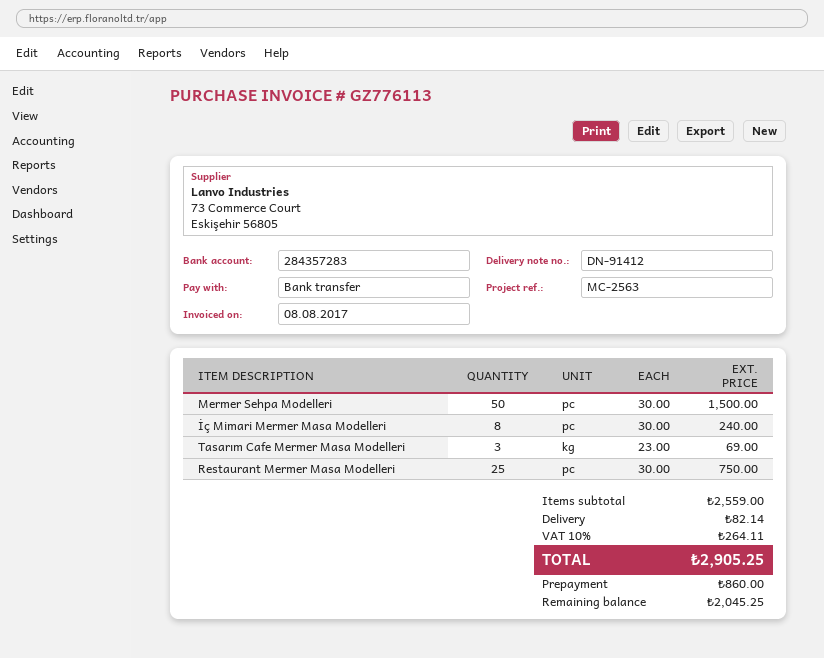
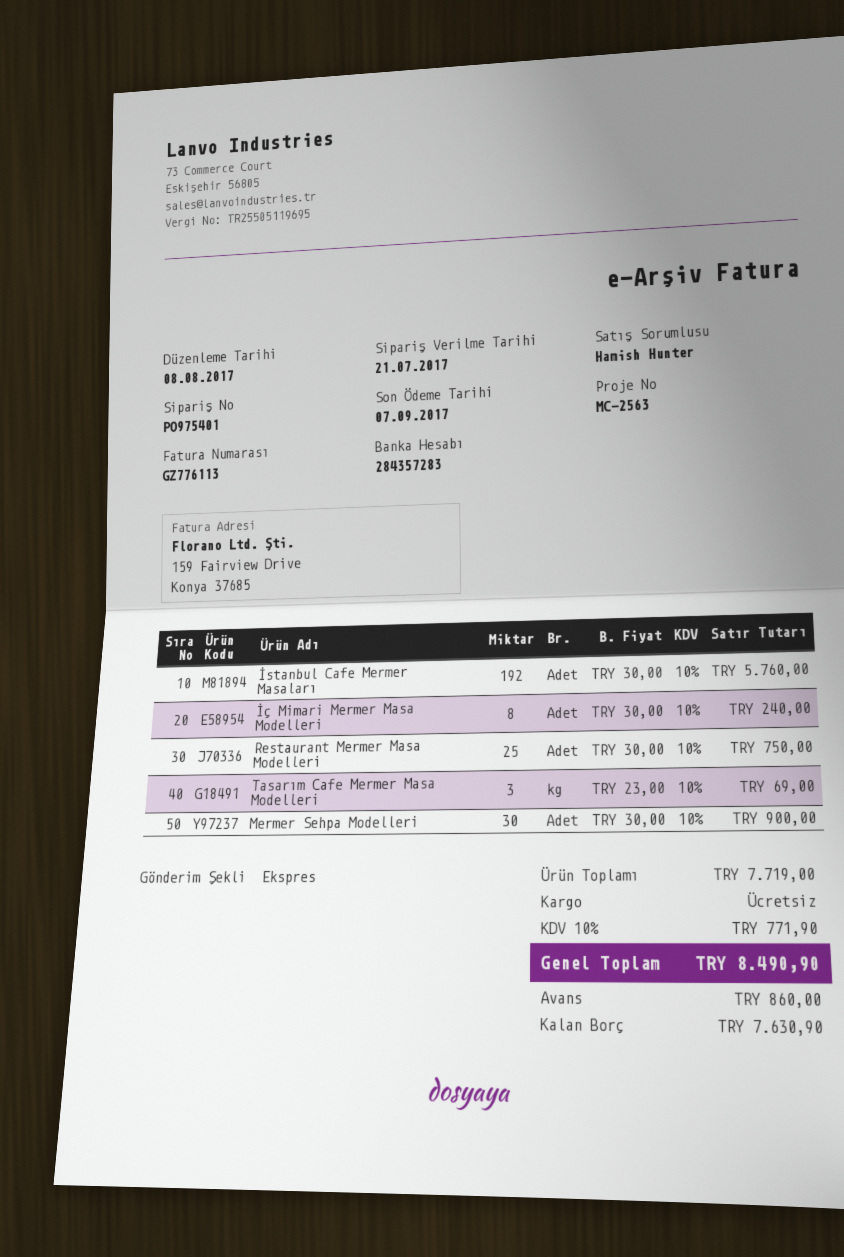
Mermer Sehpa Modelleri: 50 x 30.00 = 1500.00 -> 30 x 30.00 = 900.00
İstanbul Cafe Mermer Masaları: none -> 192 x 30.00 = 5760.00
subtotal: 2559.00 -> 7719.00
shipping: 82.14 -> 0.00
tax: 10% = 264.11 -> 10% = 771.90
total: 2905.25 -> 8490.90
balance: 2045.25 -> 7630.90

